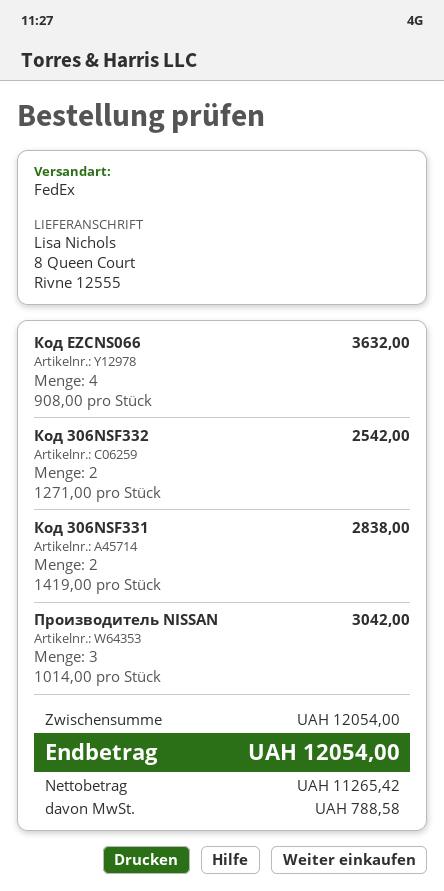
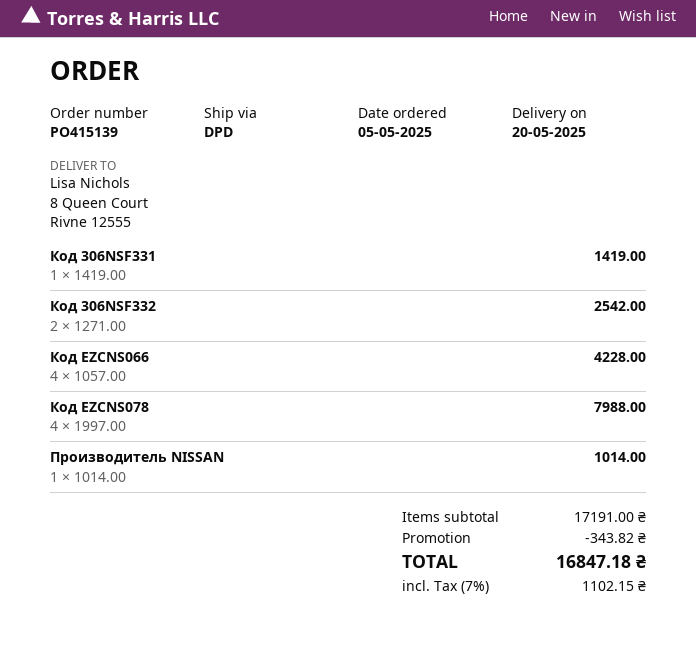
shipping method: FedEx -> DPD
Код EZCNS066: 4 x 908.00 = 3632.00 -> 4 x 1057.00 = 4228.00
Код 306NSF331: 2 x 1419.00 = 2838.00 -> 1 x 1419.00 = 1419.00
Производитель NISSAN: 3 x 1014.00 = 3042.00 -> 1 x 1014.00 = 1014.00
Код EZCNS078: none -> 4 x 1997.00 = 7988.00
subtotal: 12054.00 -> 17191.00
discount: none -> 343.82
tax: 788.58 -> 1102.15
total: 12054.00 -> 16847.18

